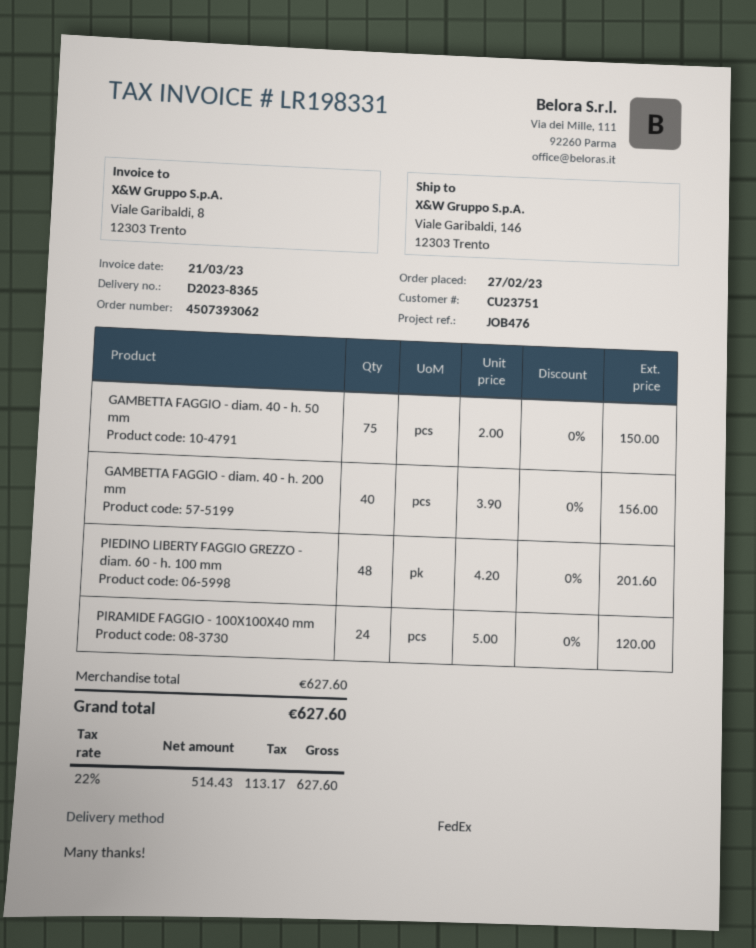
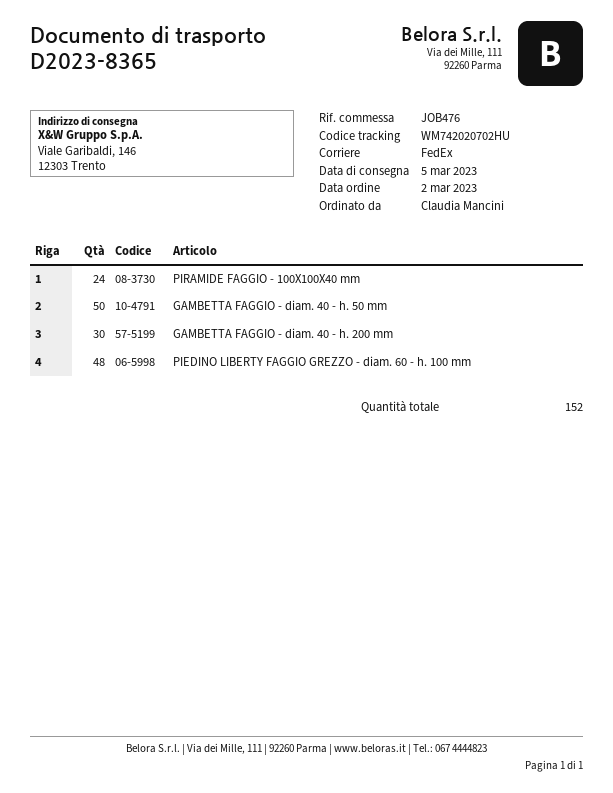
order date: 2023-02-27 -> 2023-03-02
GAMBETTA FAGGIO - diam. 40 - h. 50 mm: 75 -> 50
GAMBETTA FAGGIO - diam. 40 - h. 200 mm: 40 -> 30

